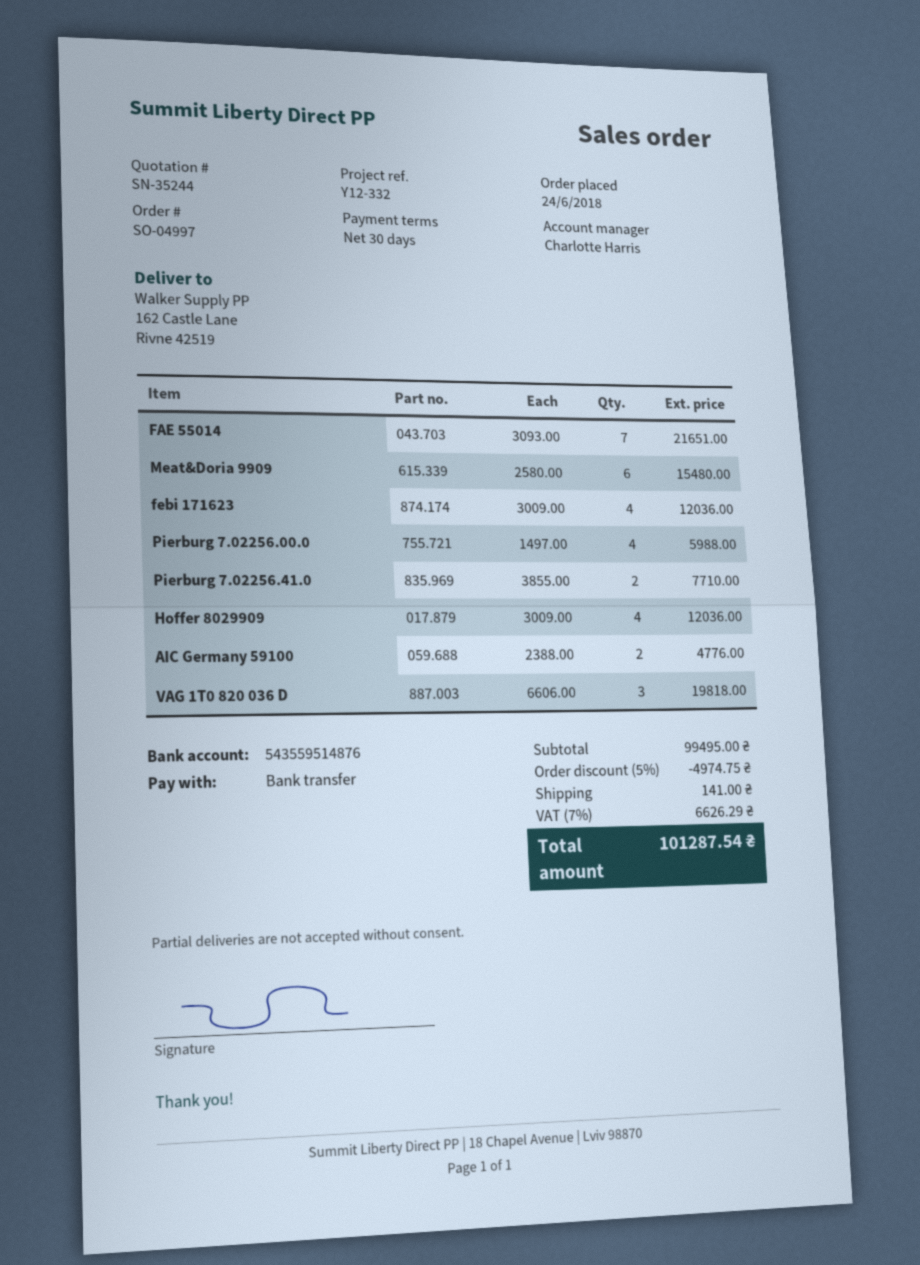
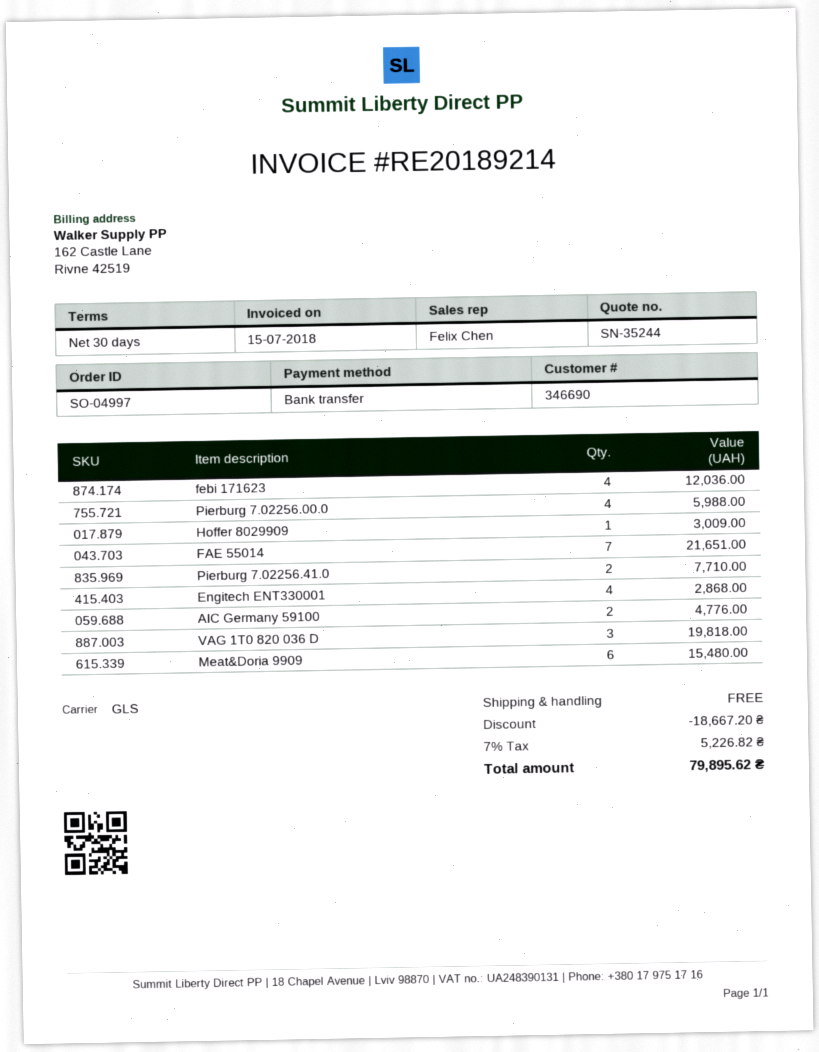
sales rep: Charlotte Harris -> Felix Chen
Hoffer 8029909: 4 for 12036.00 -> 1 for 3009.00
Engitech ENT330001: none -> 4 for 2868.00
discount: 4974.75 -> 18667.20
shipping: 141.00 -> 0.00
tax: 7% = 6626.29 -> 7% = 5226.82
total: 101287.54 -> 79895.62

